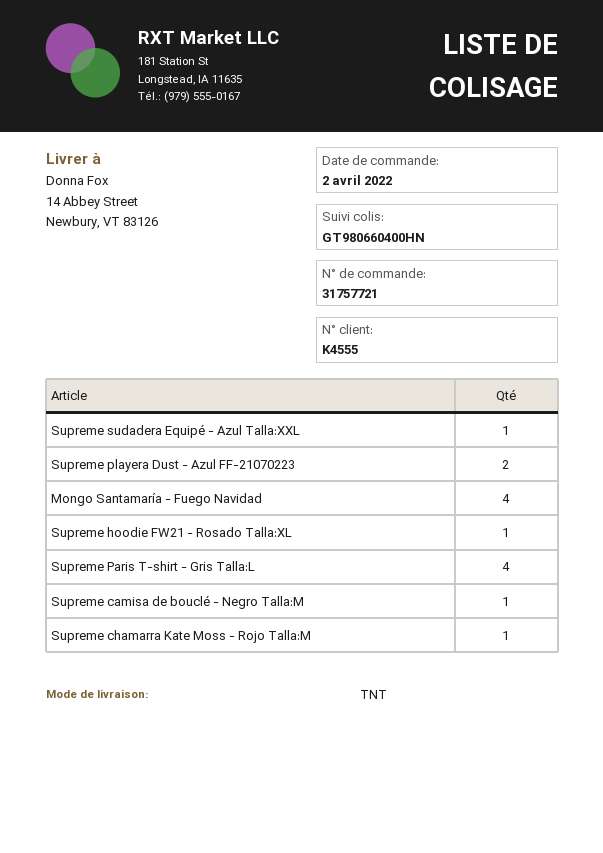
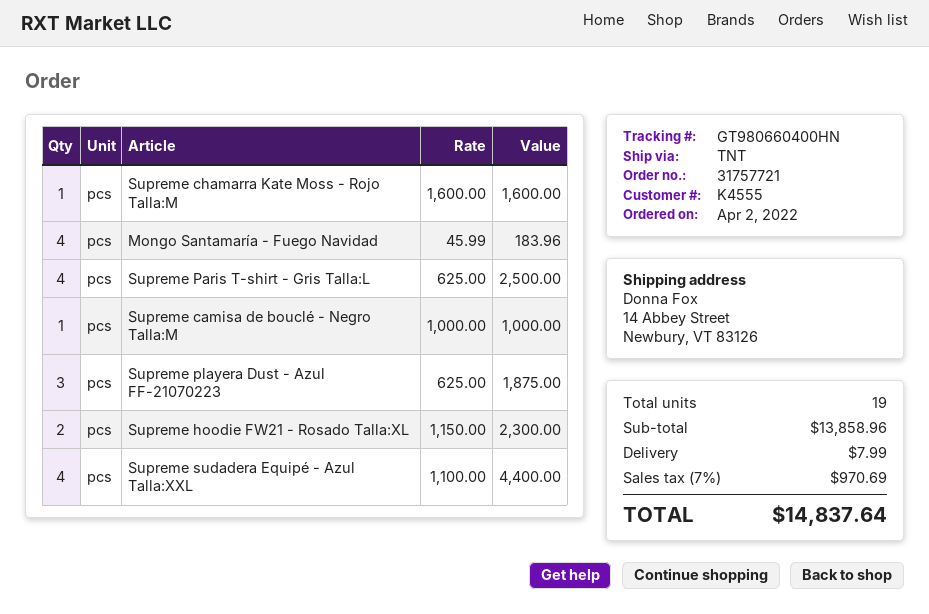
Supreme sudadera Equipé - Azul Talla:XXL: 1 -> 4
Supreme playera Dust - Azul FF-21070223: 2 -> 3
Supreme hoodie FW21 - Rosado Talla:XL: 1 -> 2

